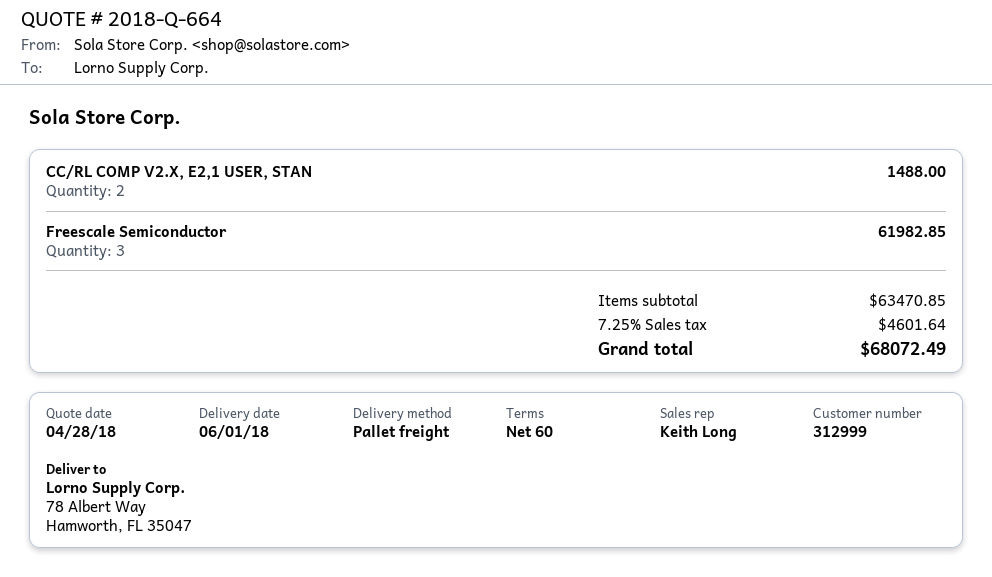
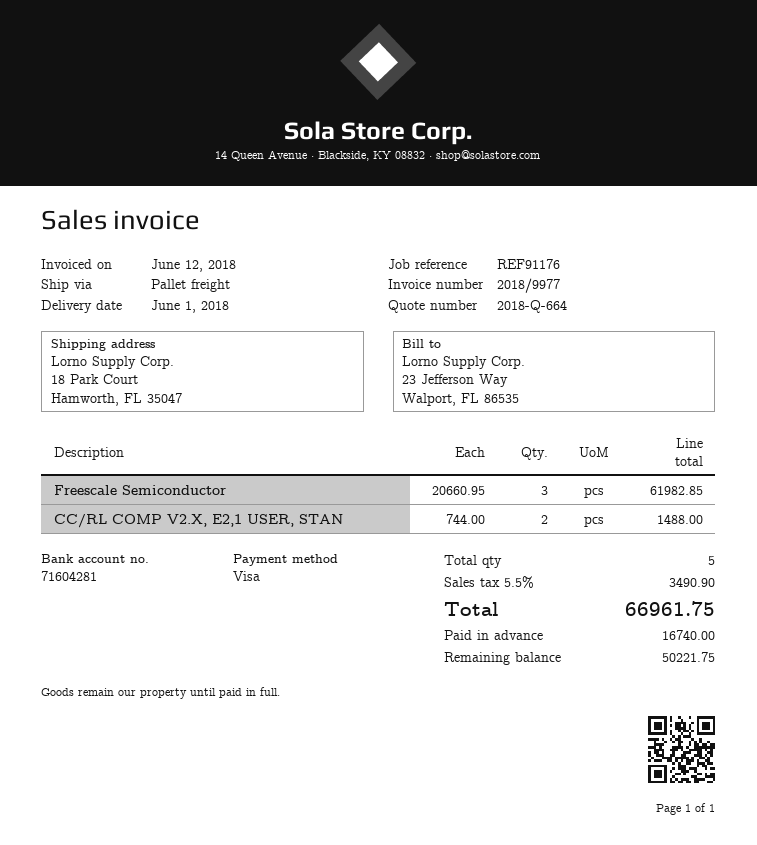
ship to: 78 Albert Way, Hamworth, FL 35047 -> 18 Park Court, Hamworth, FL 35047
tax: 7.25% = 4601.64 -> 5.5% = 3490.90
total: 68072.49 -> 66961.75

